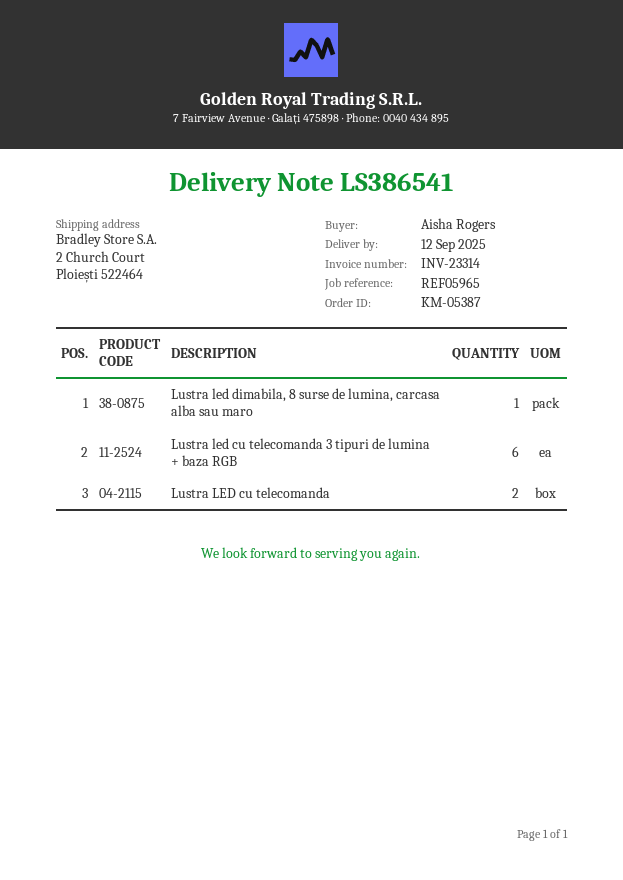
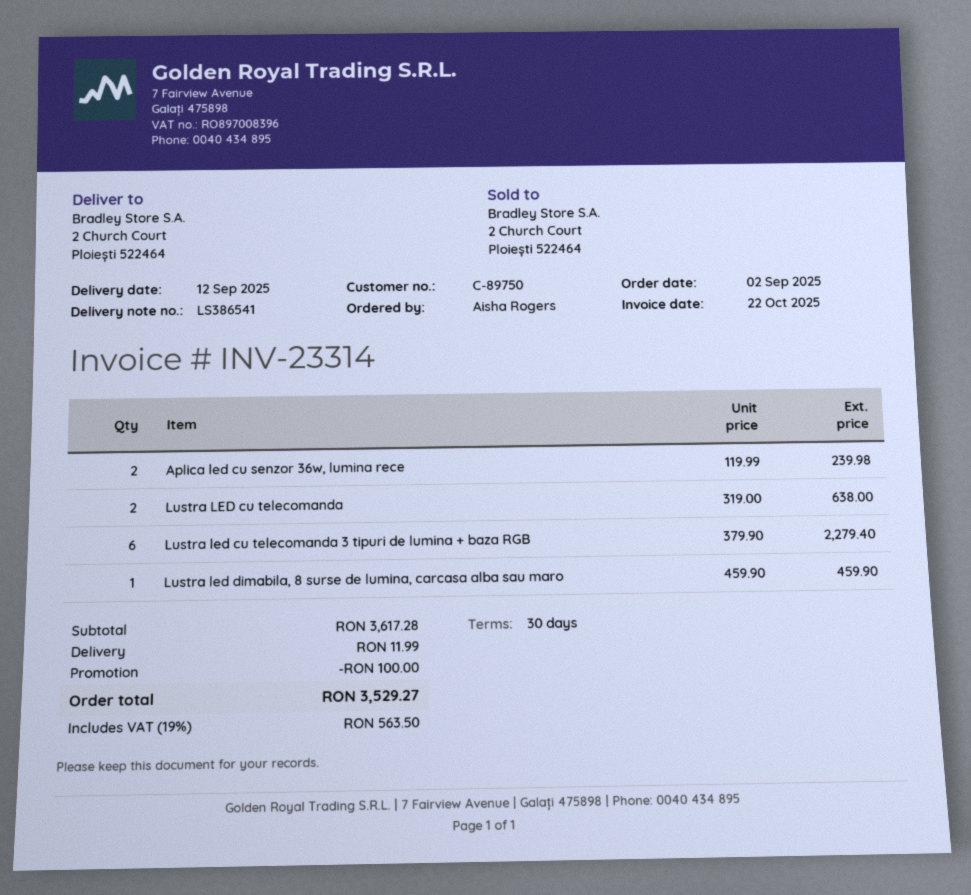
Aplica led cu senzor 36w, lumina rece: none -> 2

